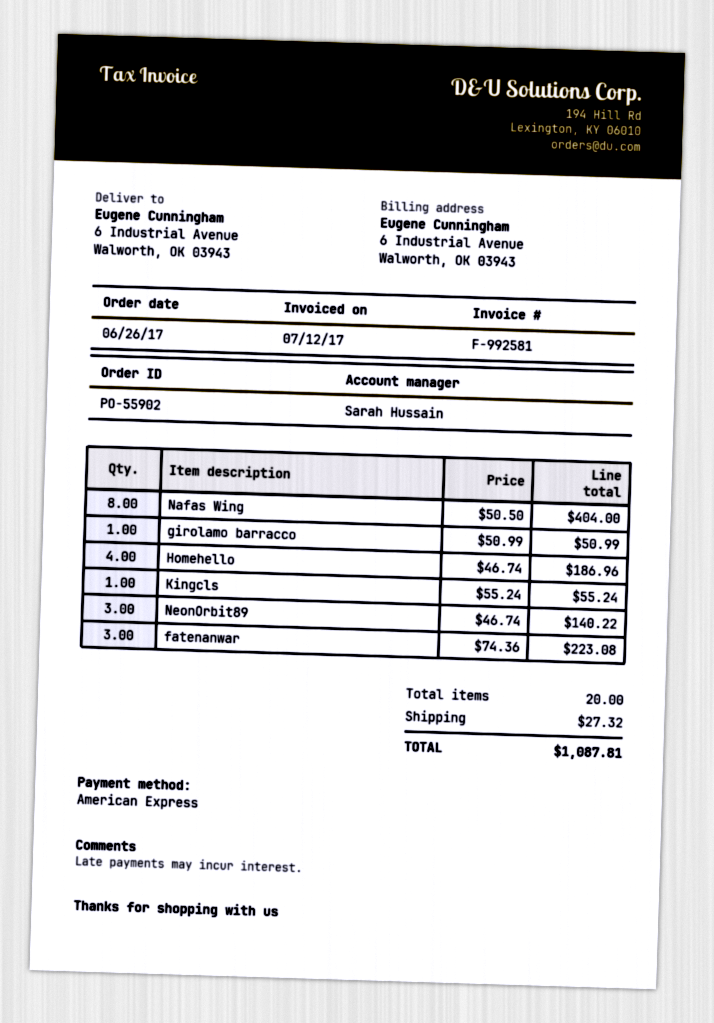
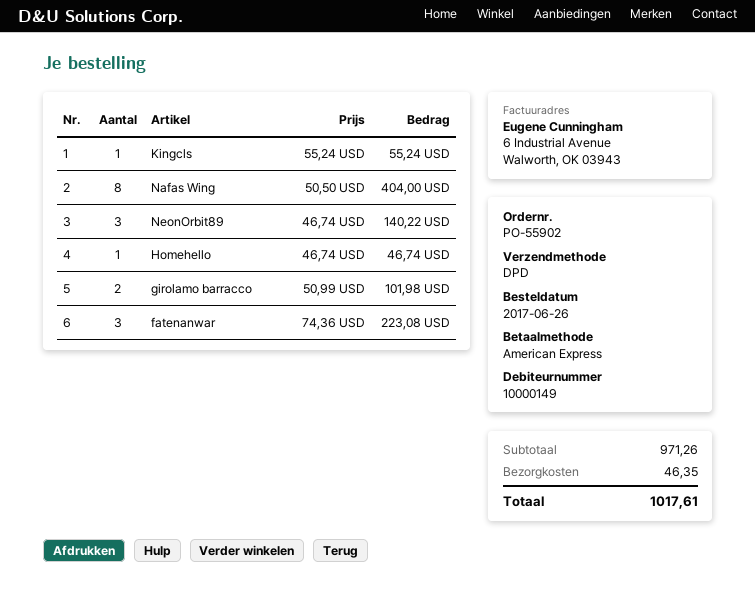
girolamo barracco: 1 x 50.99 = 50.99 -> 2 x 50.99 = 101.98
Homehello: 4 x 46.74 = 186.96 -> 1 x 46.74 = 46.74
shipping: 27.32 -> 46.35
total: 1087.81 -> 1017.61

